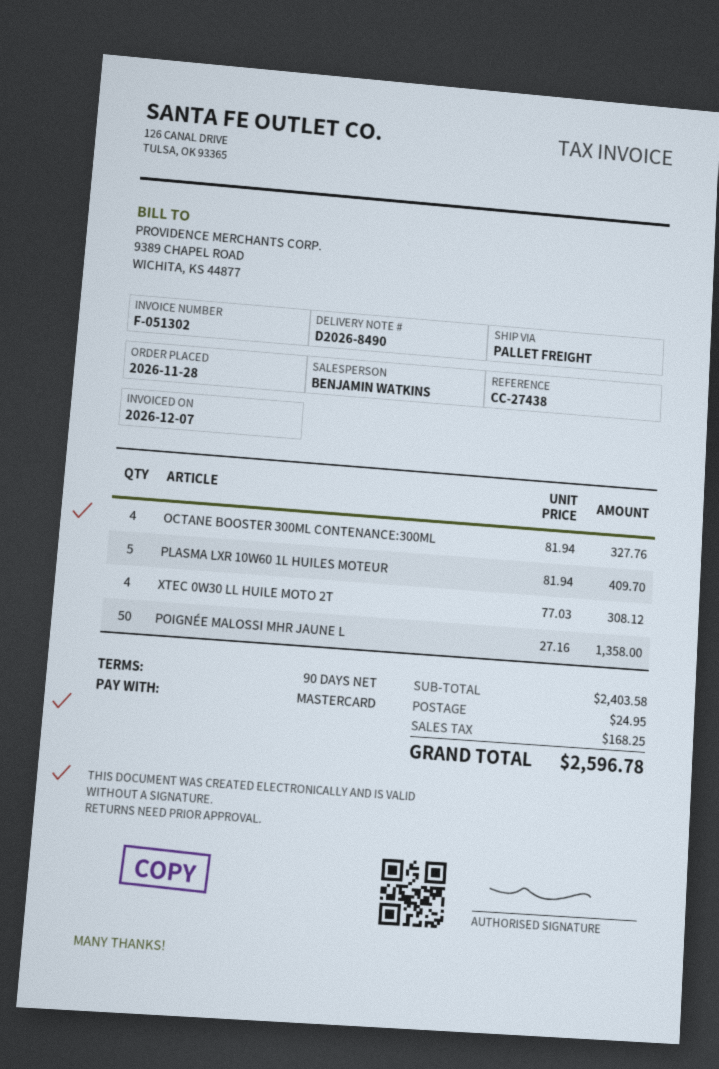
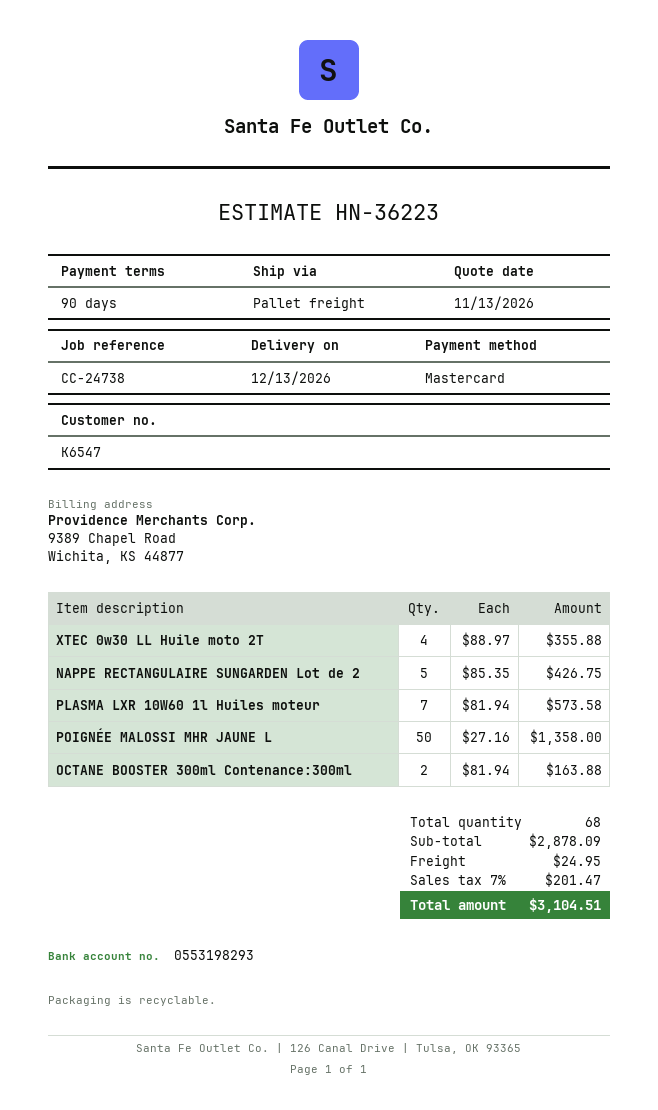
reference: CC-27438 -> CC-24738
OCTANE BOOSTER 300ML CONTENANCE:300ML: 4 x 81.94 = 327.76 -> 2 x 81.94 = 163.88
PLASMA LXR 10W60 1L HUILES MOTEUR: 5 x 81.94 = 409.70 -> 7 x 81.94 = 573.58
XTEC 0W30 LL HUILE MOTO 2T: 4 x 77.03 = 308.12 -> 4 x 88.97 = 355.88
NAPPE RECTANGULAIRE SUNGARDEN Lot de 2: none -> 5 x 85.35 = 426.75
subtotal: 2403.58 -> 2878.09
tax: 168.25 -> 201.47
total: 2596.78 -> 3104.51

